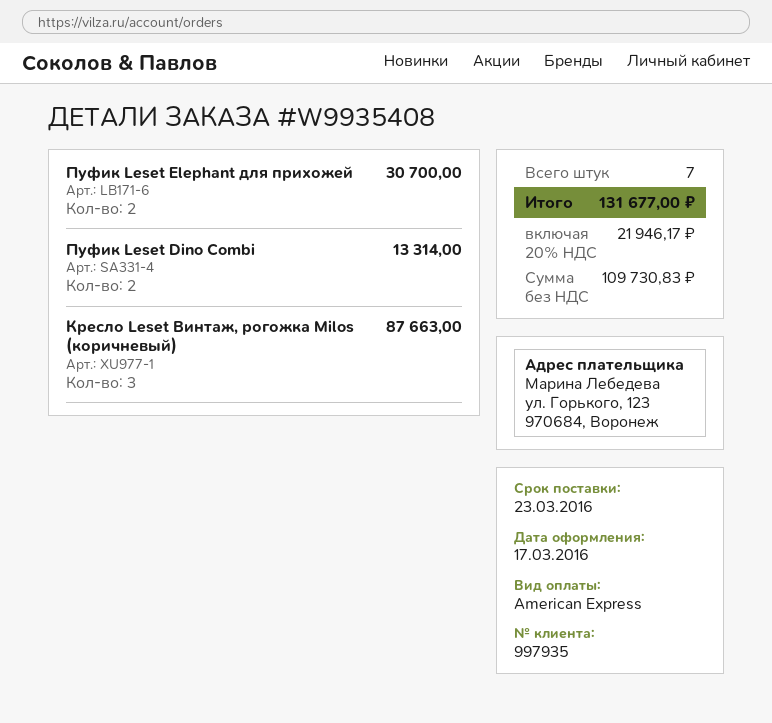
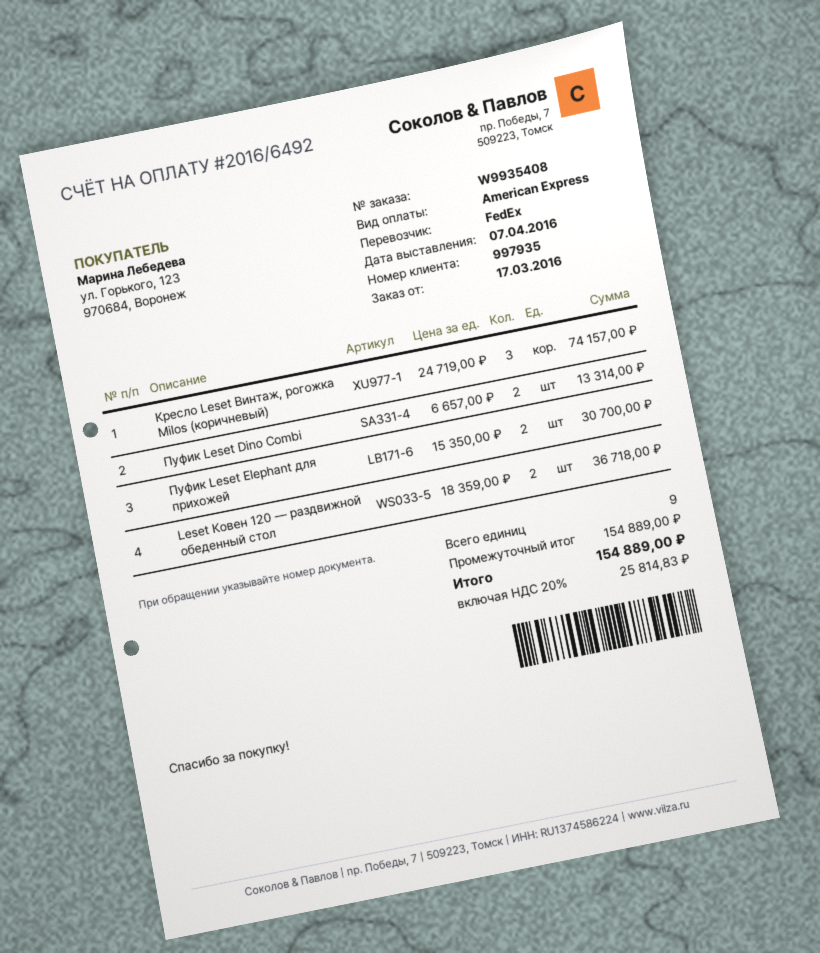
Кресло Leset Винтаж, рогожка Milos (коричневый): 3 for 87663.00 -> 3 for 74157.00
Leset Ковен 120 — раздвижной обеденный стол: none -> 2 for 36718.00
total quantity: 7 -> 9
tax: 20% = 21946.17 -> 20% = 25814.83
total: 131677.00 -> 154889.00

